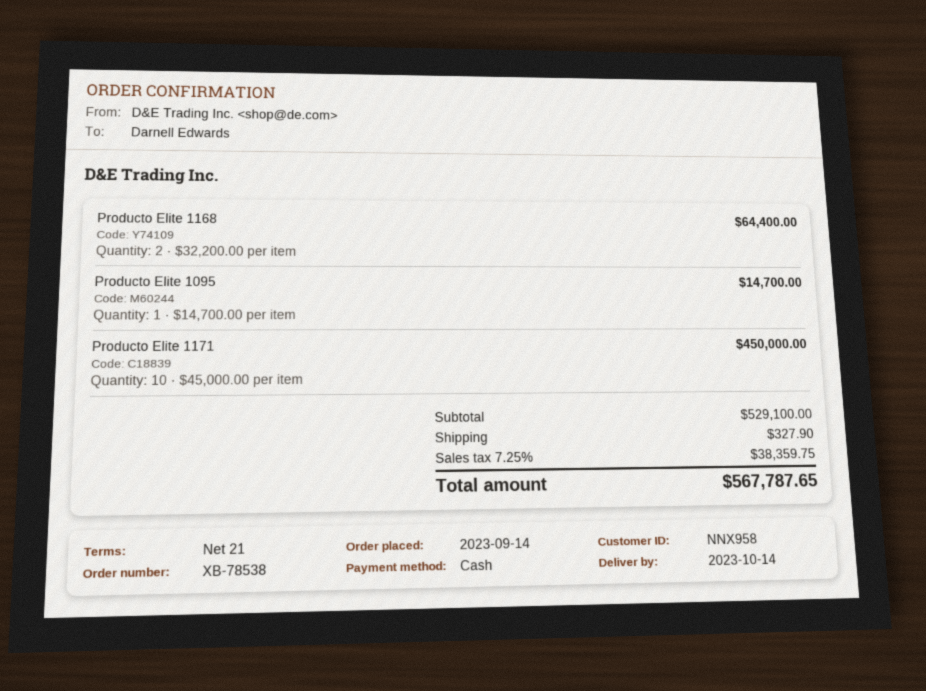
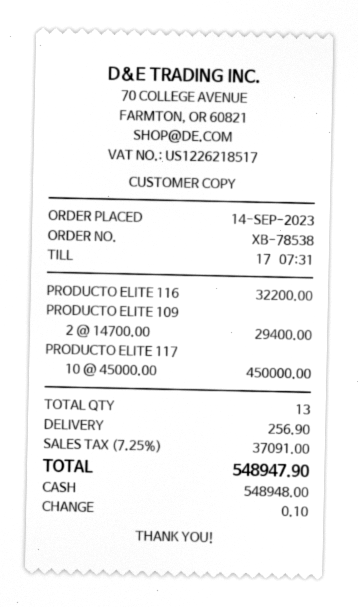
Producto Elite 1168: 2 x 32200.00 = 64400.00 -> 1 x 32200.00 = 32200.00
Producto Elite 1095: 1 x 14700.00 = 14700.00 -> 2 x 14700.00 = 29400.00
shipping: 327.90 -> 256.90
tax: 7.25% = 38359.75 -> 7.25% = 37091.00
total: 567787.65 -> 548947.90

